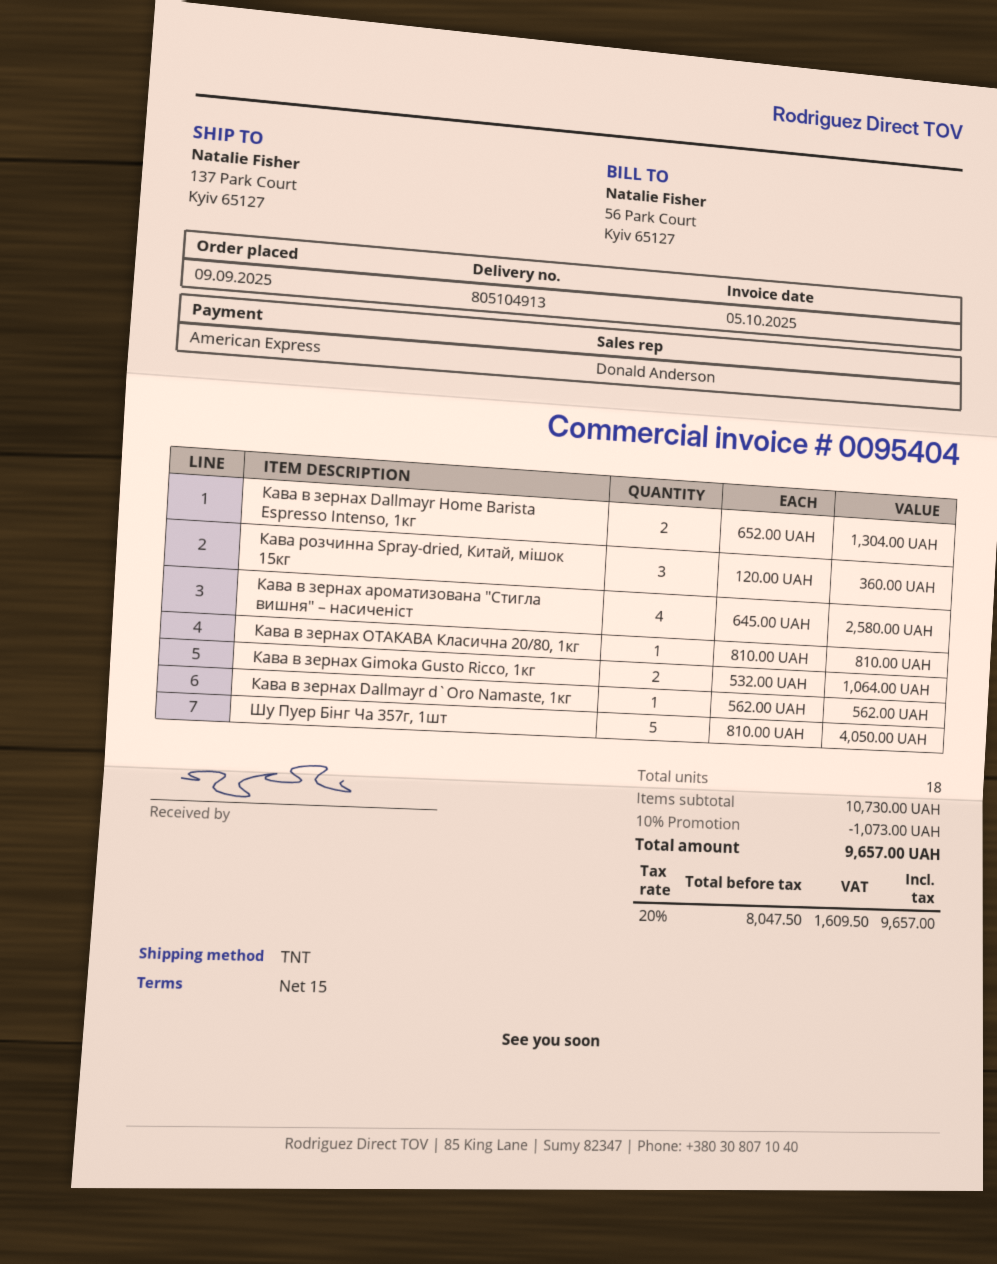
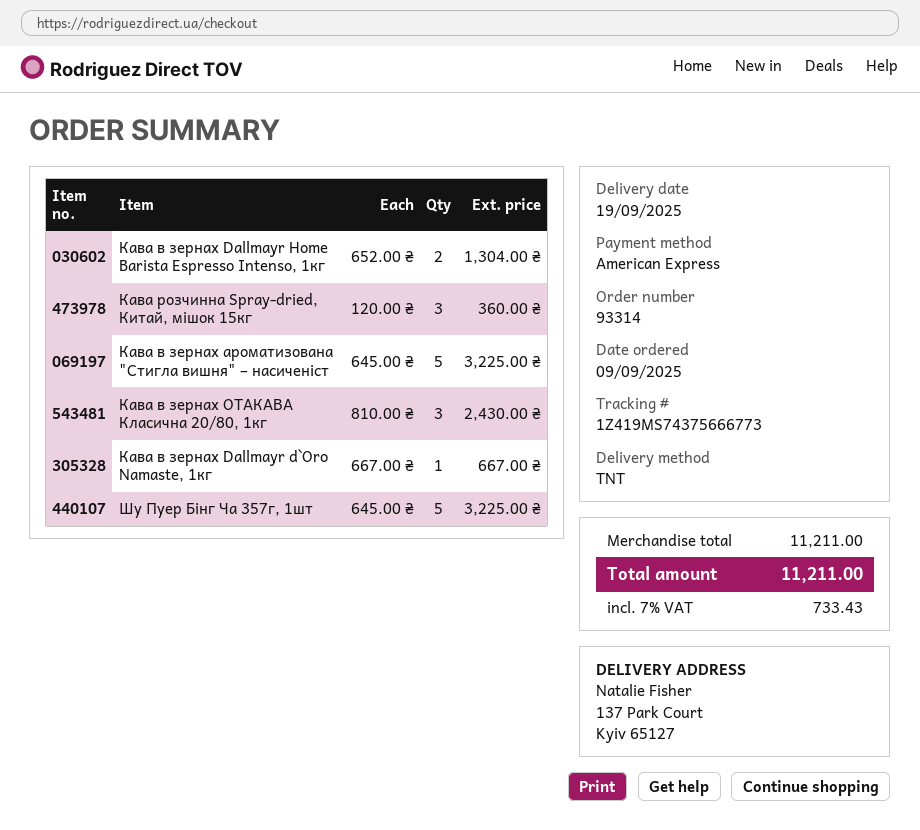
Кава в зернах ароматизована "Стигла вишня" – насиченіст: 4 x 645.00 = 2580.00 -> 5 x 645.00 = 3225.00
Кава в зернах ОТАКАВА Класична 20/80, 1кг: 1 x 810.00 = 810.00 -> 3 x 810.00 = 2430.00
Кава в зернах Gimoka Gusto Ricco, 1кг: 2 x 532.00 = 1064.00 -> none
Кава в зернах Dallmayr d`Oro Namaste, 1кг: 1 x 562.00 = 562.00 -> 1 x 667.00 = 667.00
Шу Пуер Бінг Ча 357г, 1шт: 5 x 810.00 = 4050.00 -> 5 x 645.00 = 3225.00
subtotal: 10730.00 -> 11211.00
discount: 10% = 1073.00 -> none
tax: 20% = 1609.50 -> 7% = 733.43
total: 9657.00 -> 11211.00

